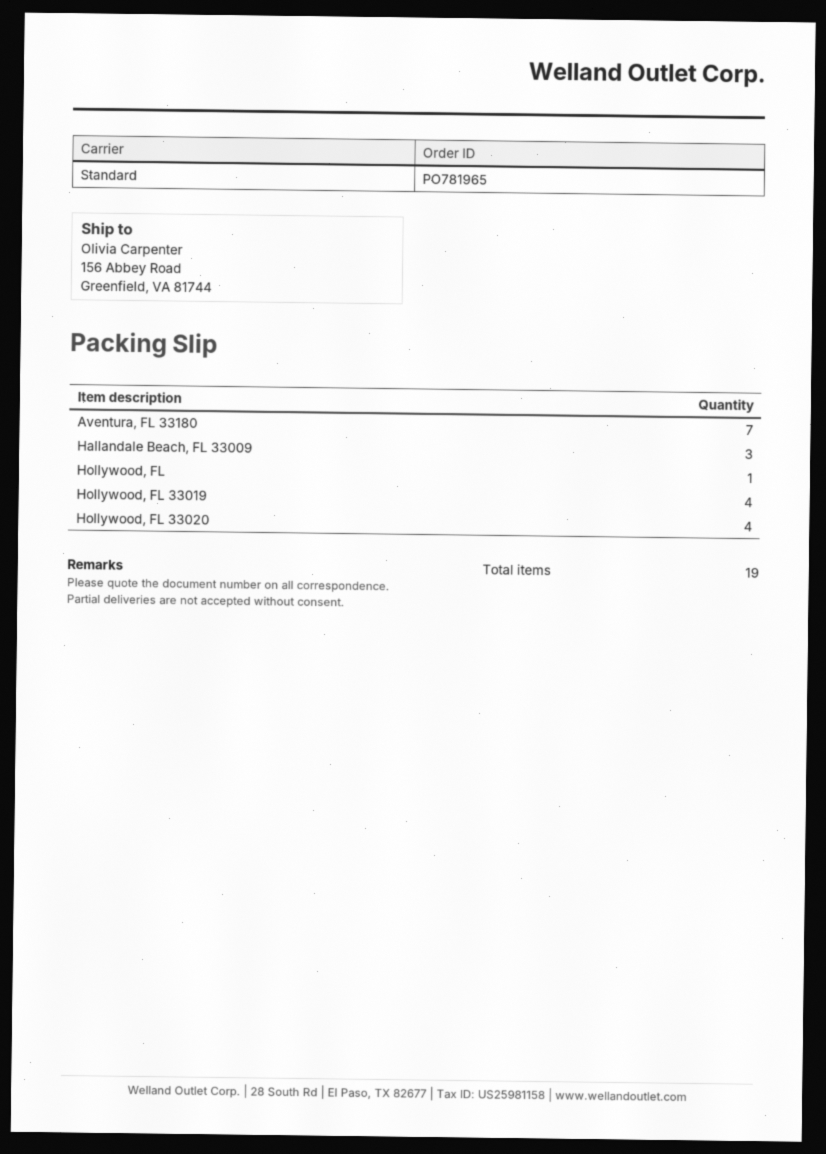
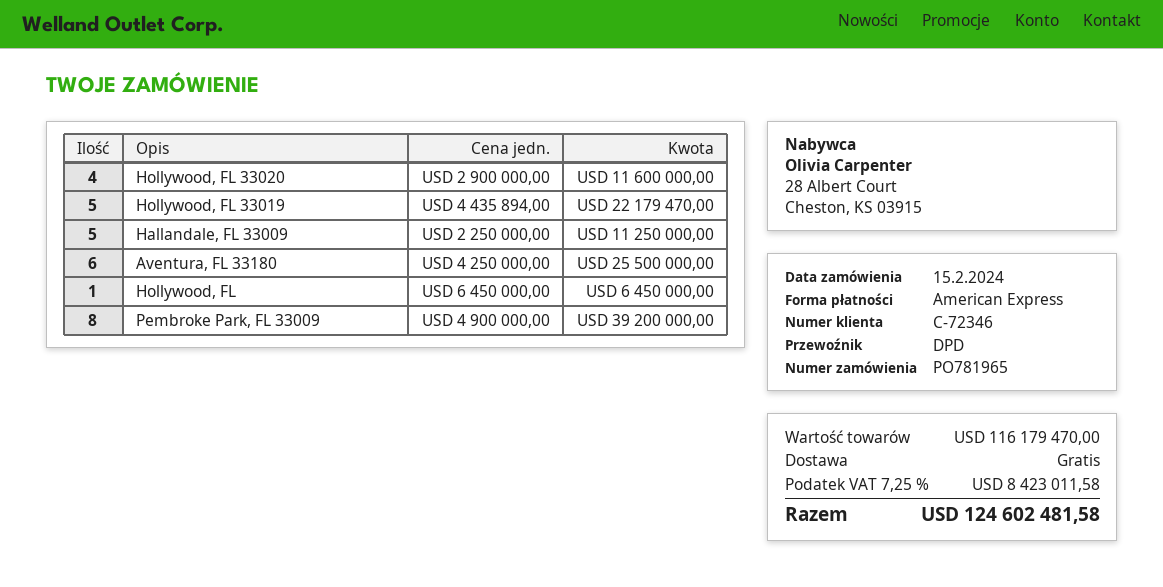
shipping method: standard -> DPD
Aventura, FL 33180: 7 -> 6
Hallandale Beach, FL 33009: 3 -> none
Hollywood, FL 33019: 4 -> 5
Hallandale, FL 33009: none -> 5
Pembroke Park, FL 33009: none -> 8

